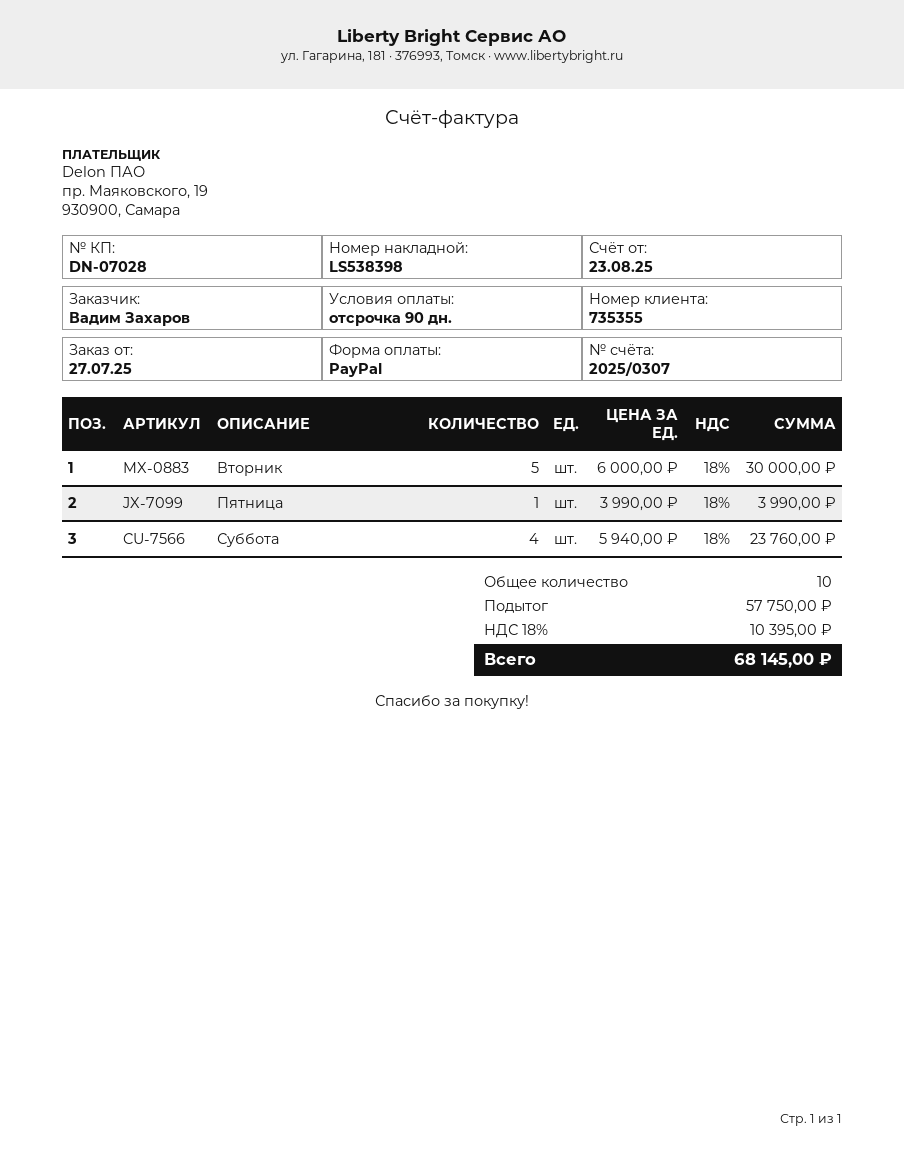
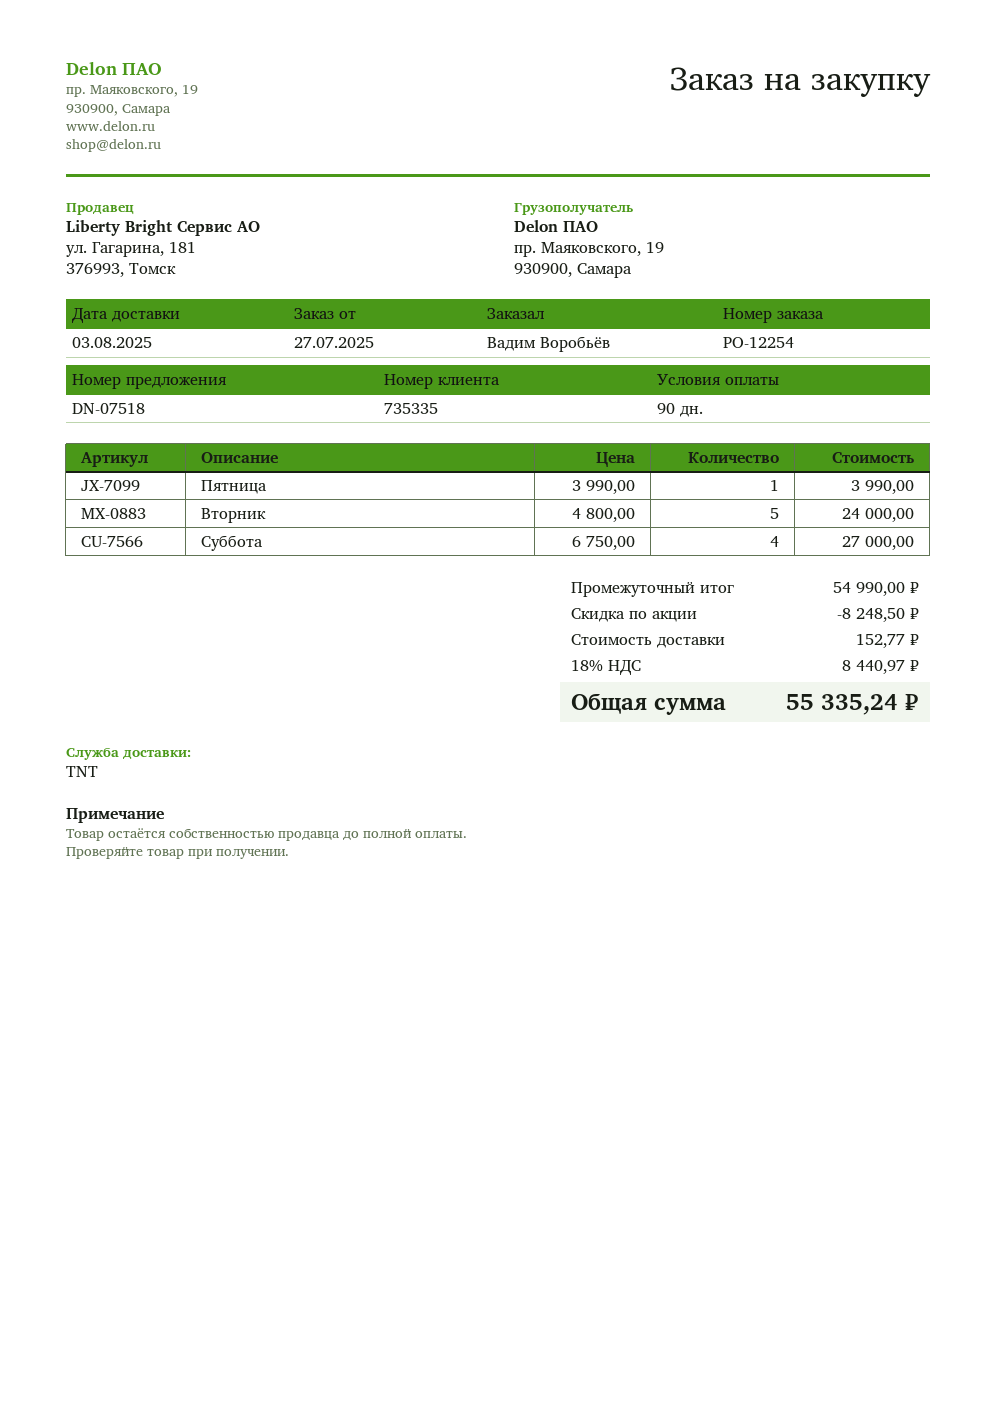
quote number: DN-07028 -> DN-07518
customer number: 735355 -> 735335
ordered by: Вадим Захаров -> Вадим Воробьёв
Вторник: 5 x 6000.00 = 30000.00 -> 5 x 4800.00 = 24000.00
Суббота: 4 x 5940.00 = 23760.00 -> 4 x 6750.00 = 27000.00
subtotal: 57750.00 -> 54990.00
discount: none -> 8248.50
shipping: none -> 152.77
tax: 18% = 10395.00 -> 18% = 8440.97
total: 68145.00 -> 55335.24

